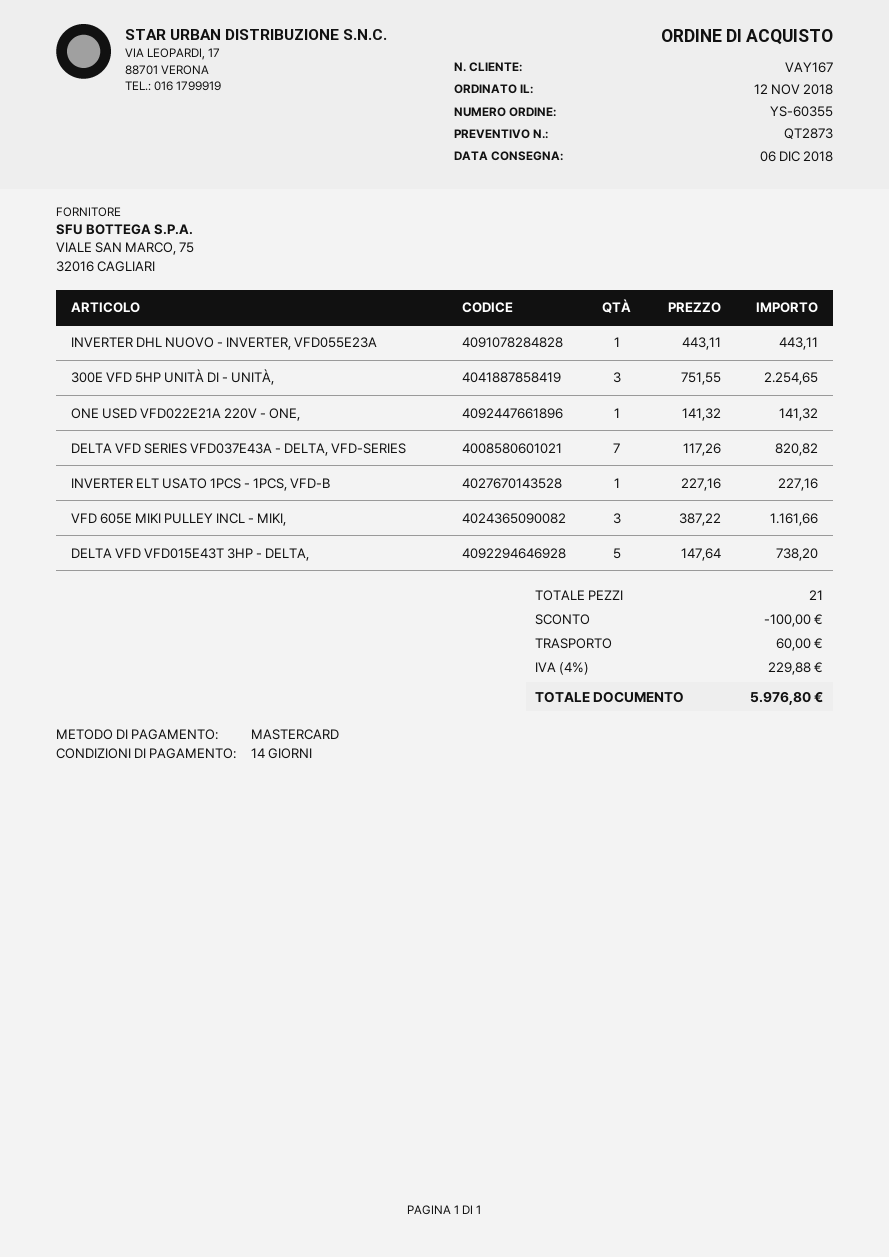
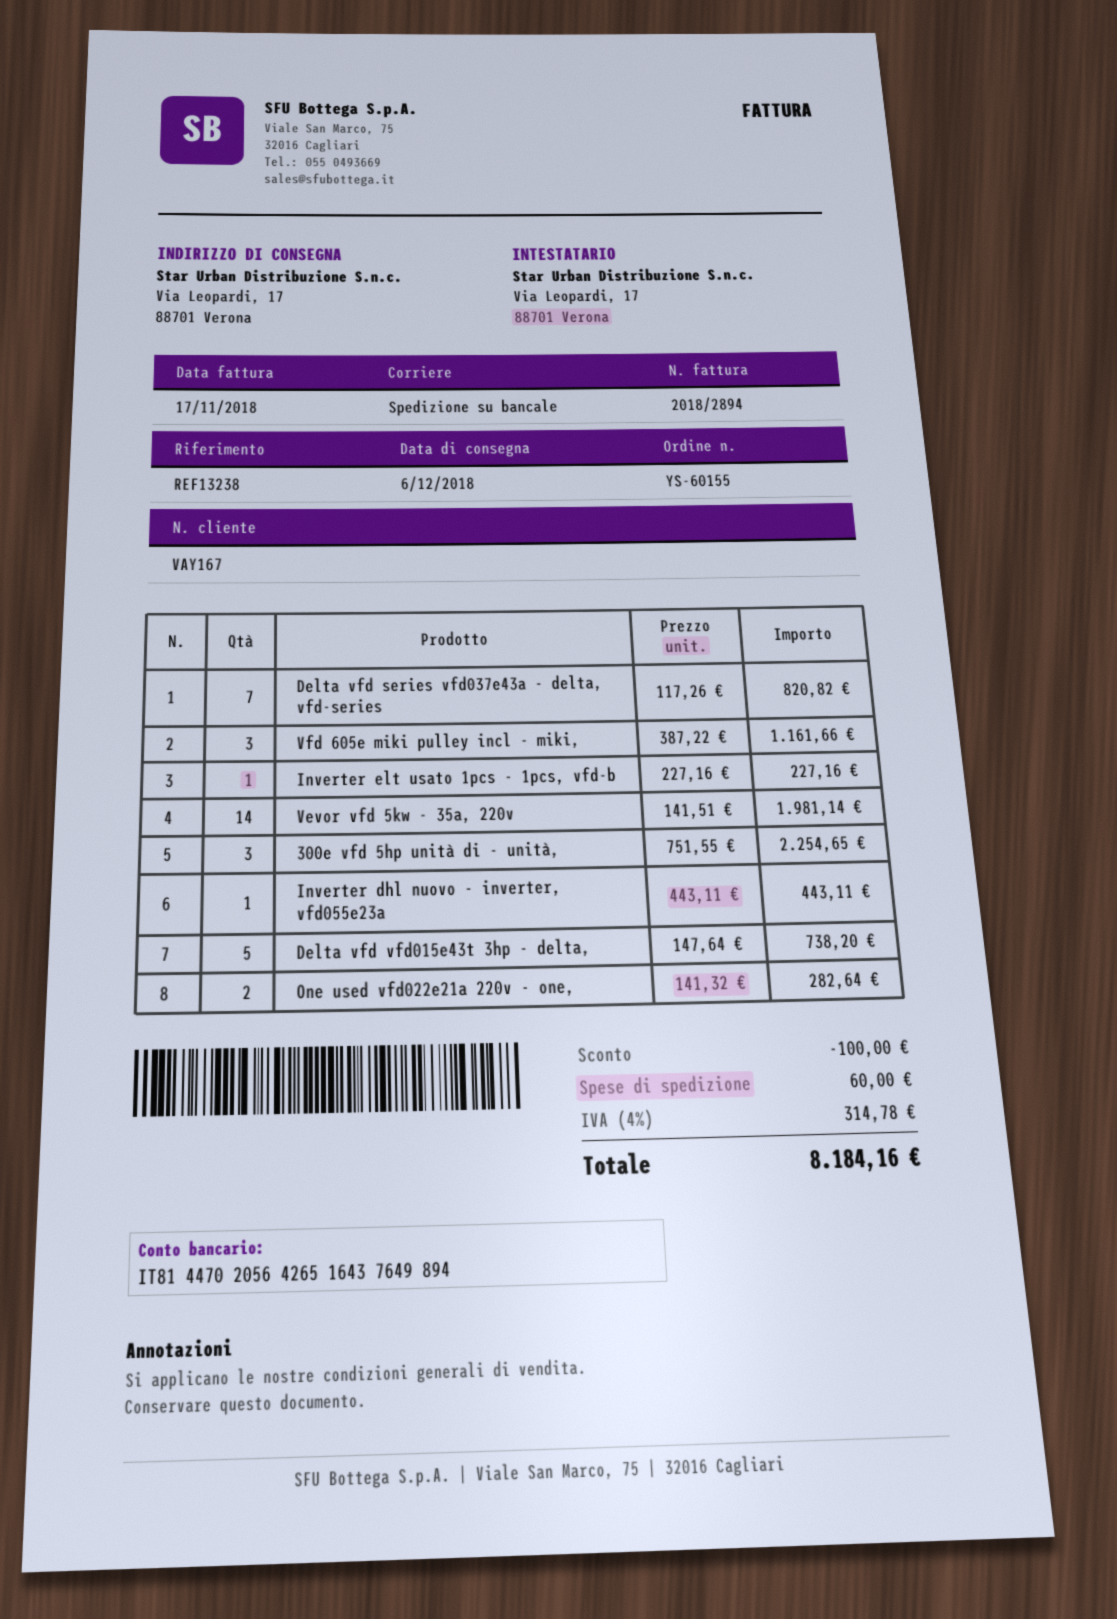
order number: YS-60355 -> YS-60155
ONE USED VFD022E21A 220V - ONE,: 1 x 141.32 = 141.32 -> 2 x 141.32 = 282.64
Vevor vfd 5kw - 35a, 220v: none -> 14 x 141.51 = 1981.14
tax: 4% = 229.88 -> 4% = 314.78
total: 5976.80 -> 8184.16

